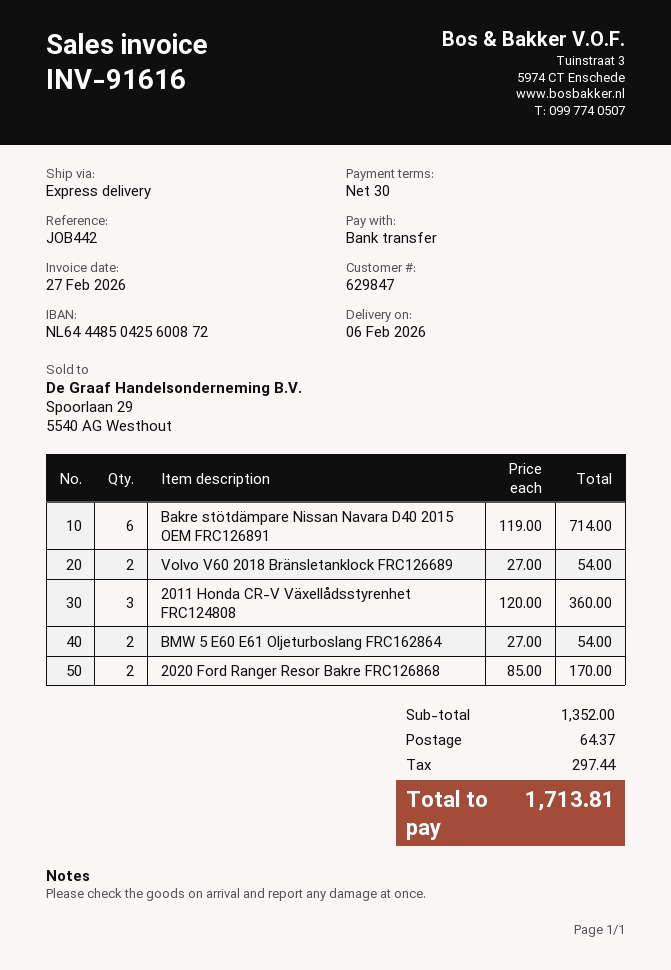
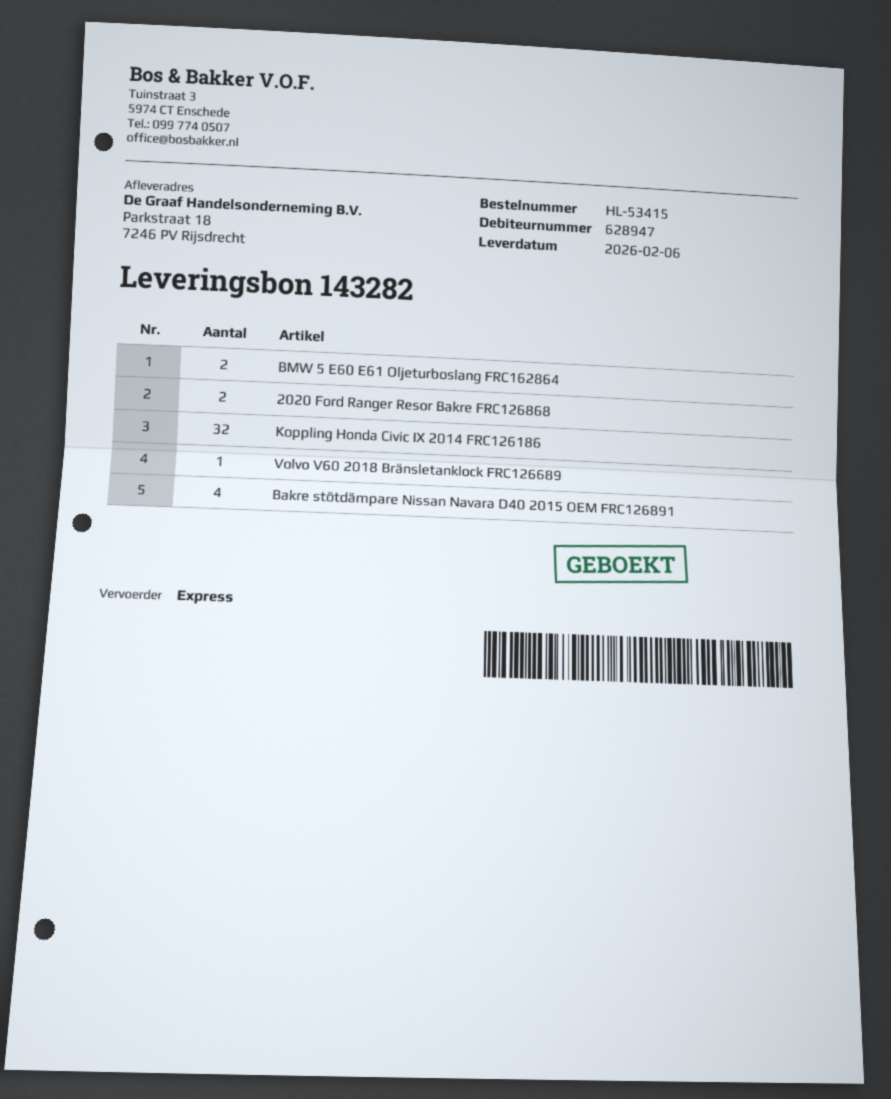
customer number: 629847 -> 628947
Bakre stötdämpare Nissan Navara D40 2015 OEM FRC126891: 6 -> 4
Volvo V60 2018 Bränsletanklock FRC126689: 2 -> 1
2011 Honda CR-V Växellådsstyrenhet FRC124808: 3 -> none
Koppling Honda Civic IX 2014 FRC126186: none -> 32

